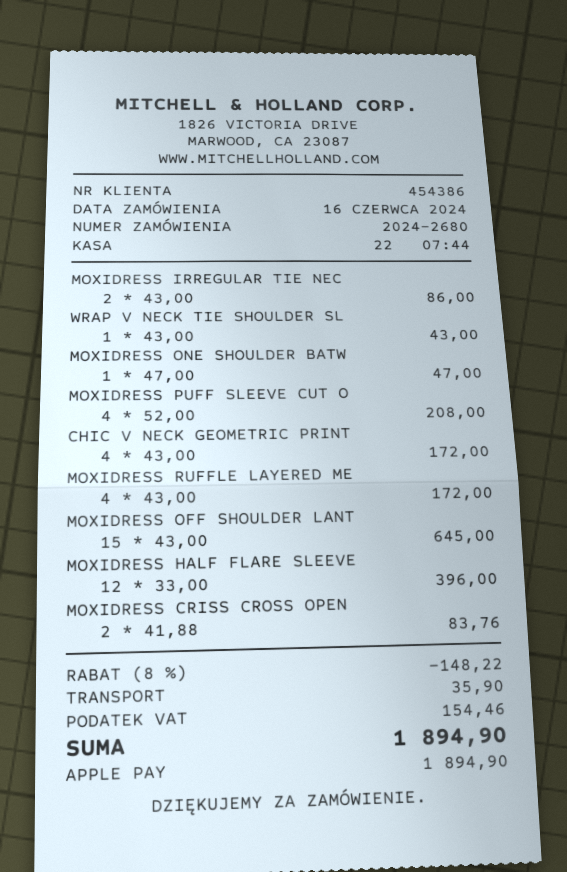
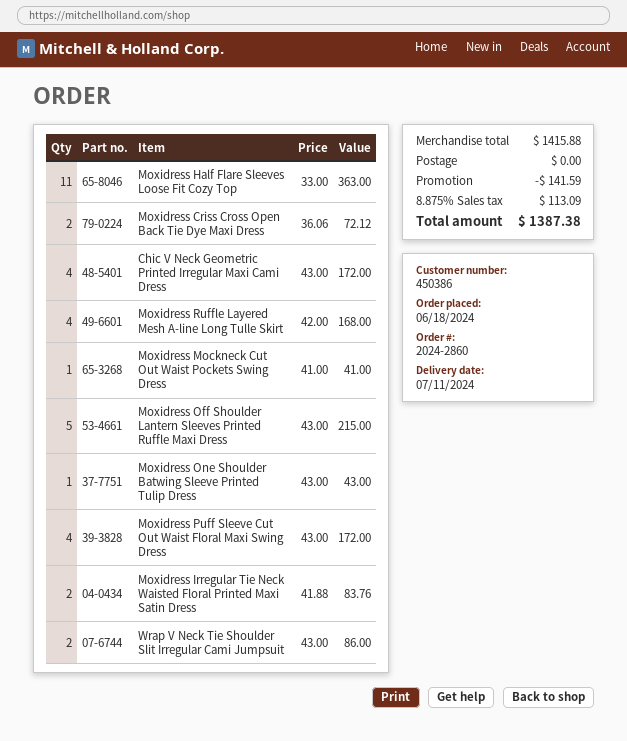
order number: 2024-2680 -> 2024-2860
order date: 2024-06-16 -> 2024-06-18
customer number: 454386 -> 450386
MOXIDRESS IRREGULAR TIE NEC: 2 x 43.00 = 86.00 -> 2 x 41.88 = 83.76
WRAP V NECK TIE SHOULDER SL: 1 x 43.00 = 43.00 -> 2 x 43.00 = 86.00
MOXIDRESS ONE SHOULDER BATW: 1 x 47.00 = 47.00 -> 1 x 43.00 = 43.00
MOXIDRESS PUFF SLEEVE CUT O: 4 x 52.00 = 208.00 -> 4 x 43.00 = 172.00
MOXIDRESS RUFFLE LAYERED ME: 4 x 43.00 = 172.00 -> 4 x 42.00 = 168.00
MOXIDRESS OFF SHOULDER LANT: 15 x 43.00 = 645.00 -> 5 x 43.00 = 215.00
MOXIDRESS HALF FLARE SLEEVE: 12 x 33.00 = 396.00 -> 11 x 33.00 = 363.00
MOXIDRESS CRISS CROSS OPEN: 2 x 41.88 = 83.76 -> 2 x 36.06 = 72.12
Moxidress Mockneck Cut Out Waist Pockets Swing Dress: none -> 1 x 41.00 = 41.00
discount: 148.22 -> 141.59
shipping: 35.90 -> 0.00
tax: 154.46 -> 113.09
total: 1894.90 -> 1387.38

